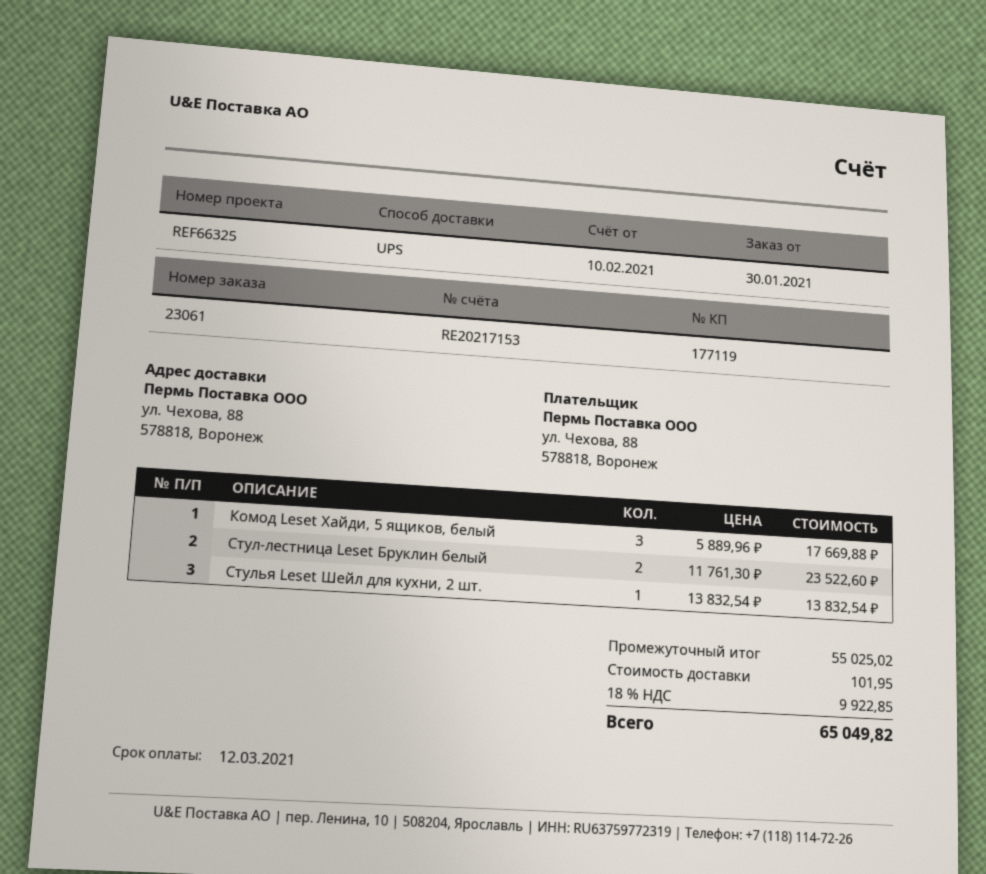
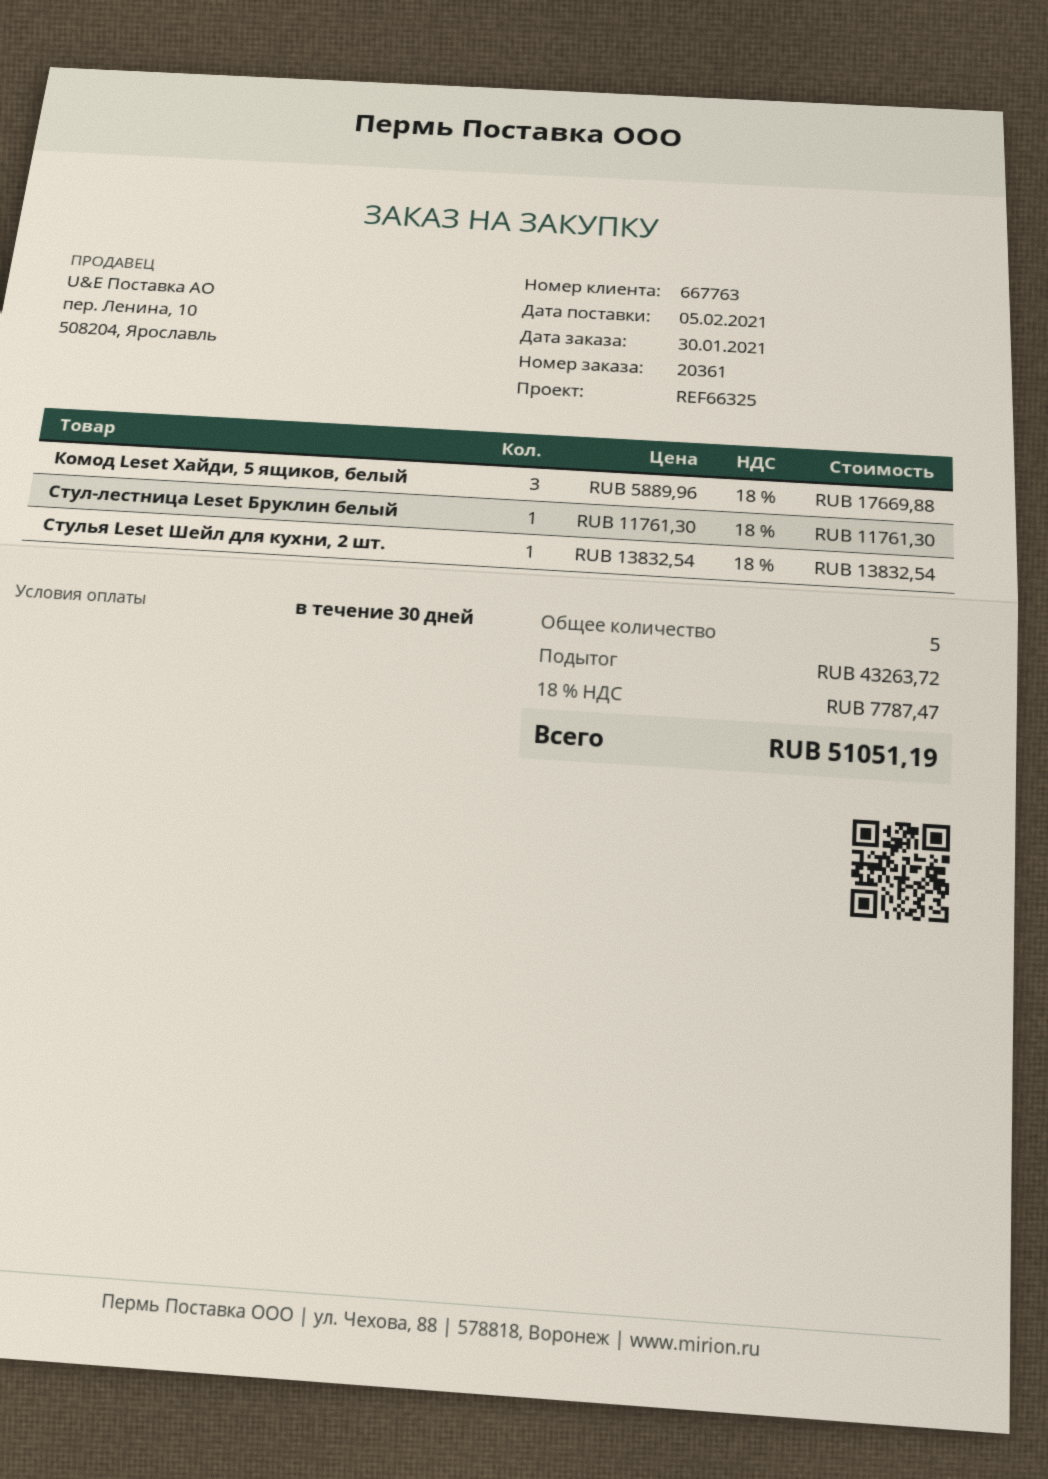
order number: 23061 -> 20361
Стул-лестница Leset Бруклин белый: 2 x 11761.30 = 23522.60 -> 1 x 11761.30 = 11761.30
subtotal: 55025.02 -> 43263.72
shipping: 101.95 -> none
tax: 18% = 9922.85 -> 18% = 7787.47
total: 65049.82 -> 51051.19

